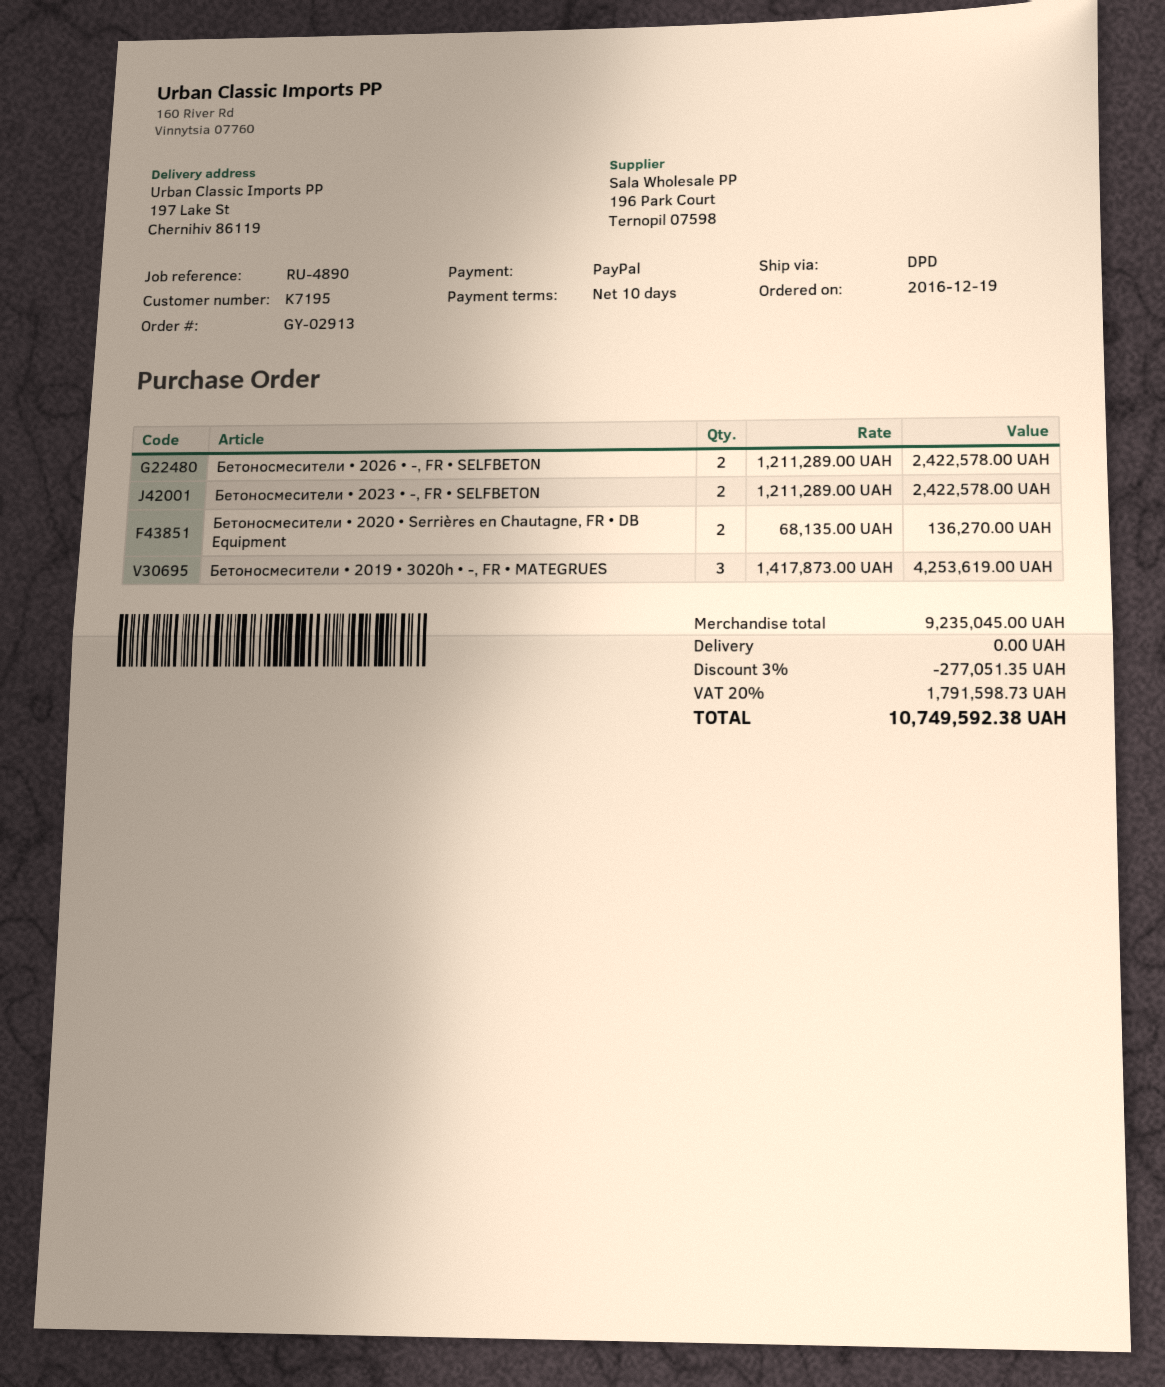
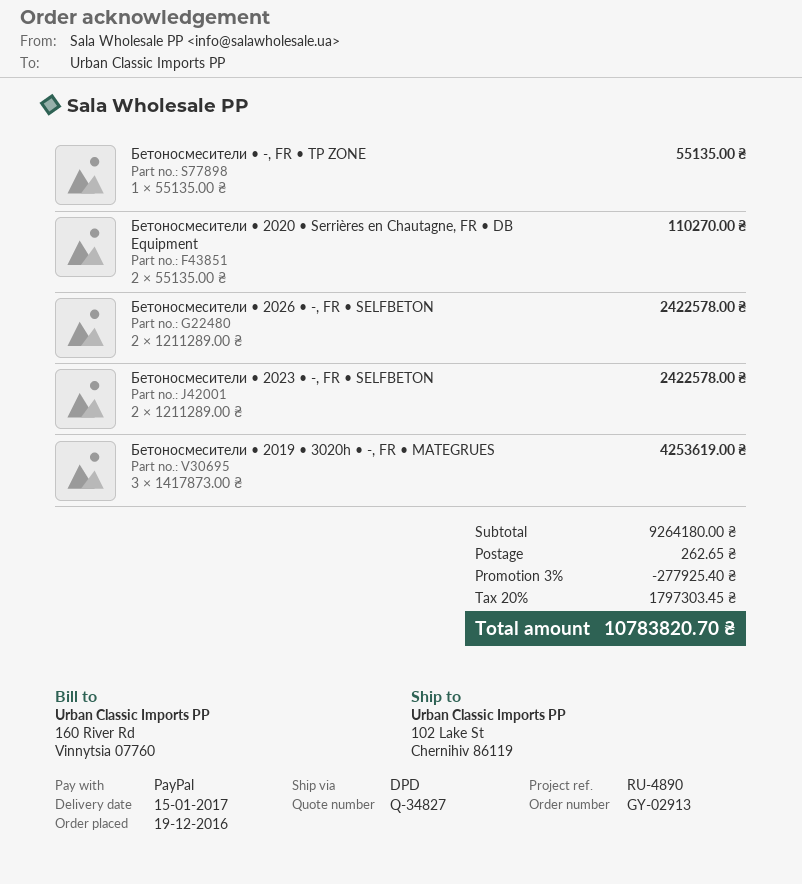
ship to: 197 Lake St, Chernihiv 86119 -> 102 Lake St, Chernihiv 86119
Бетоносмесители • 2020 • Serrières en Chautagne, FR • DB Equipment: 2 x 68135.00 = 136270.00 -> 2 x 55135.00 = 110270.00
Бетоносмесители • -, FR • TP ZONE: none -> 1 x 55135.00 = 55135.00
subtotal: 9235045.00 -> 9264180.00
discount: 3% = 277051.35 -> 3% = 277925.40
shipping: 0.00 -> 262.65
tax: 20% = 1791598.73 -> 20% = 1797303.45
total: 10749592.38 -> 10783820.70

